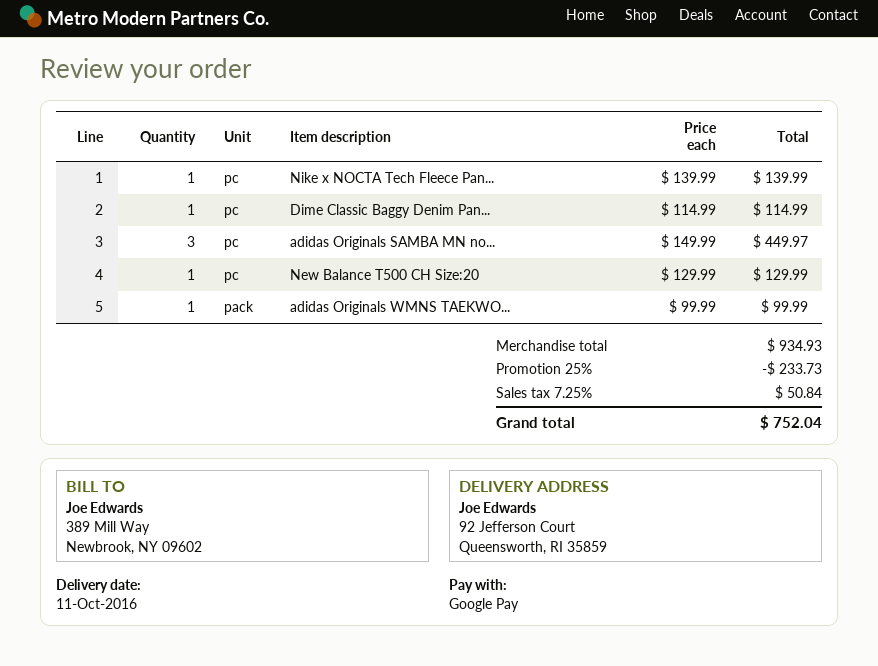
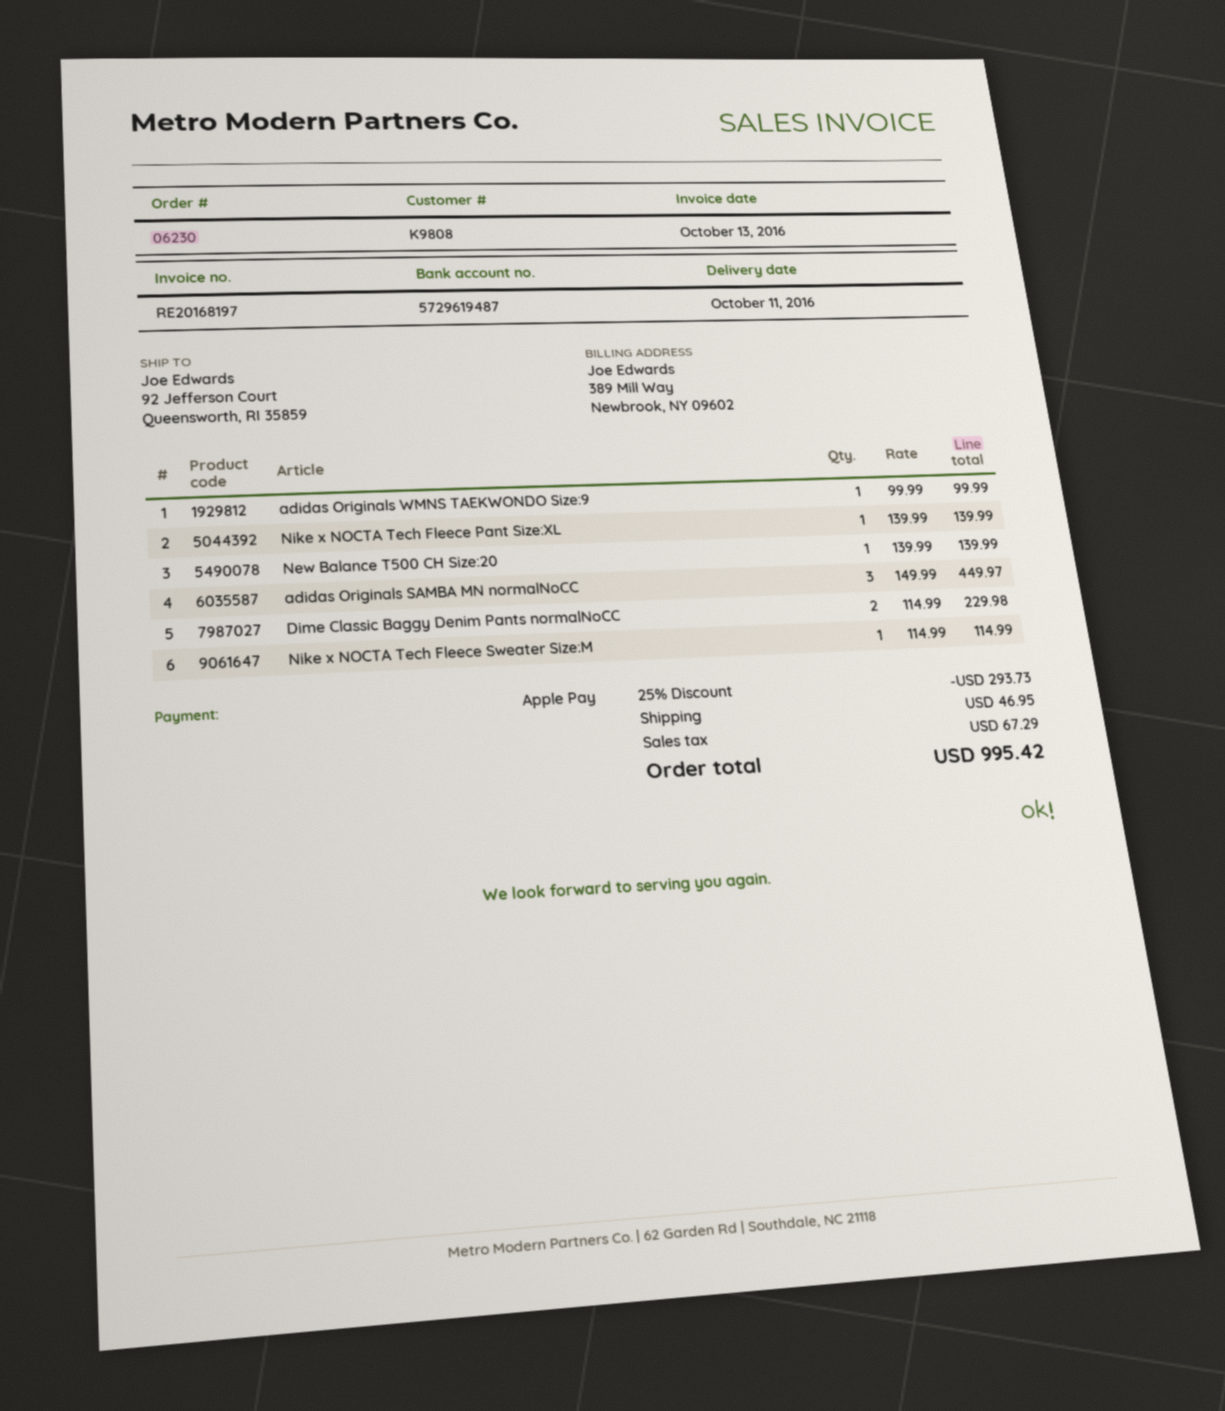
payment method: Google Pay -> Apple Pay
Dime Classic Baggy Denim Pan...: 1 x 114.99 = 114.99 -> 2 x 114.99 = 229.98
New Balance T500 CH Size:20: 1 x 129.99 = 129.99 -> 1 x 139.99 = 139.99
Nike x NOCTA Tech Fleece Sweater Size:M: none -> 1 x 114.99 = 114.99
discount: 25% = 233.73 -> 25% = 293.73
shipping: none -> 46.95
tax: 50.84 -> 67.29
total: 752.04 -> 995.42

